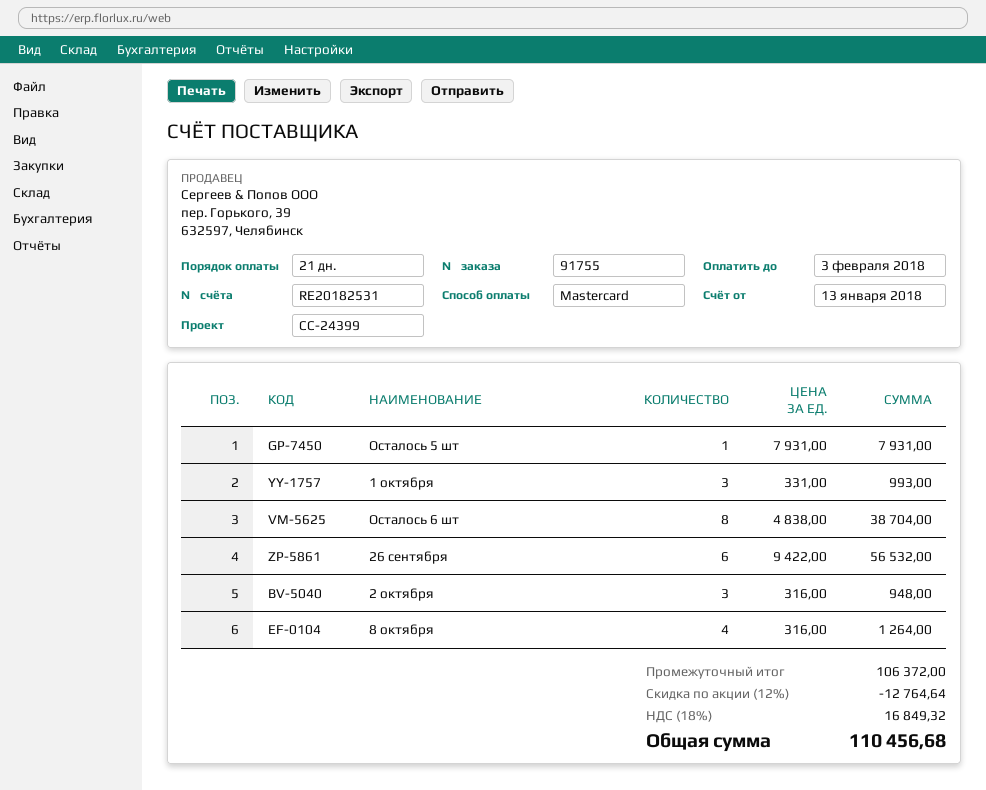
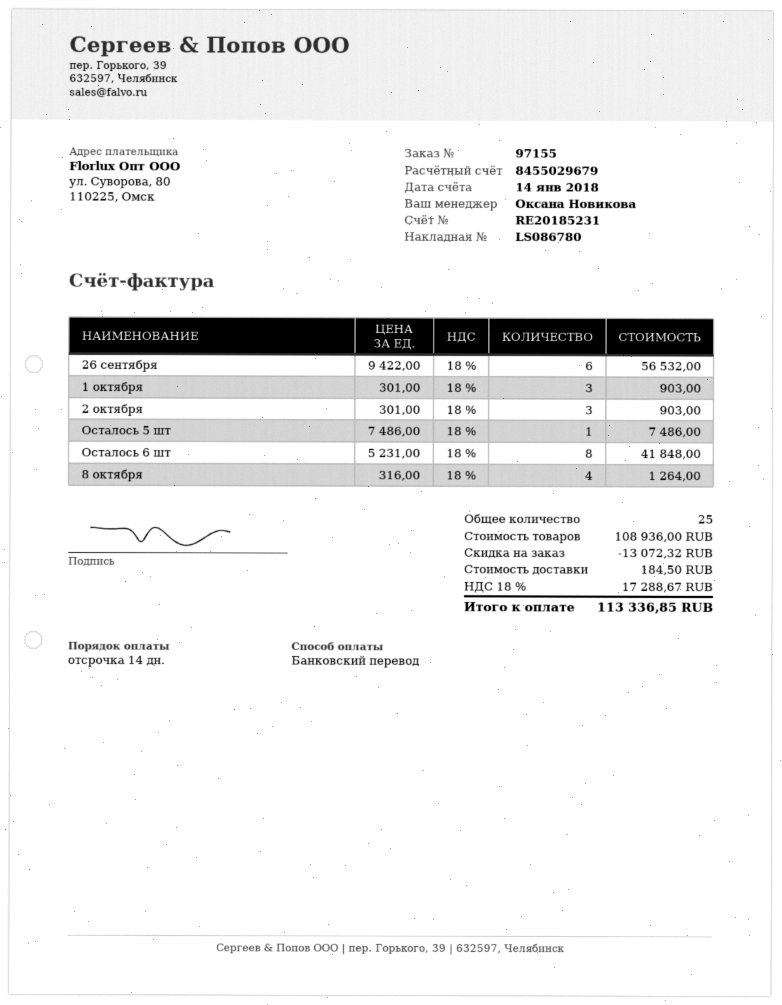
order number: 91755 -> 97155
invoice number: RE20182531 -> RE20185231
invoice date: 2018-01-13 -> 2018-01-14
payment terms: 21 days -> 14 days
payment method: Mastercard -> bank transfer
Осталось 5 шт: 1 x 7931.00 = 7931.00 -> 1 x 7486.00 = 7486.00
1 октября: 3 x 331.00 = 993.00 -> 3 x 301.00 = 903.00
Осталось 6 шт: 8 x 4838.00 = 38704.00 -> 8 x 5231.00 = 41848.00
2 октября: 3 x 316.00 = 948.00 -> 3 x 301.00 = 903.00
subtotal: 106372.00 -> 108936.00
discount: 12764.64 -> 13072.32
shipping: none -> 184.50
tax: 18% = 16849.32 -> 18% = 17288.67
total: 110456.68 -> 113336.85

